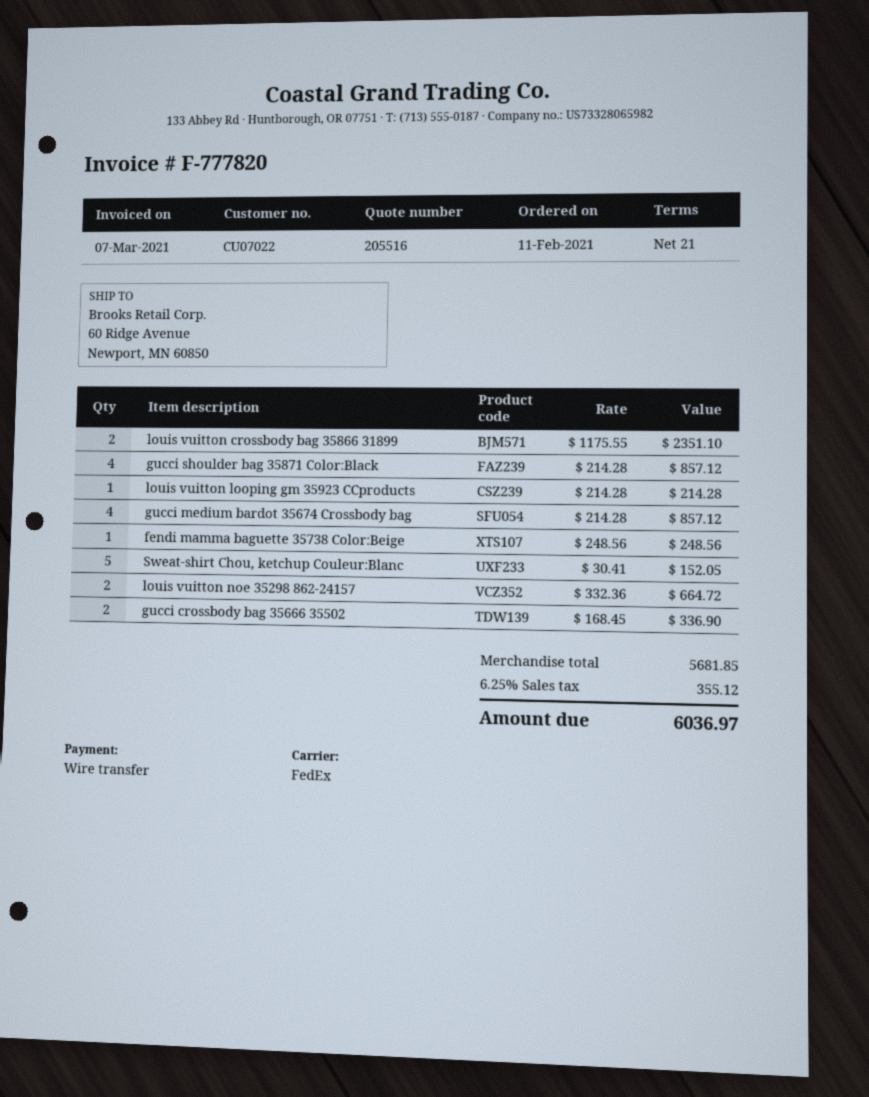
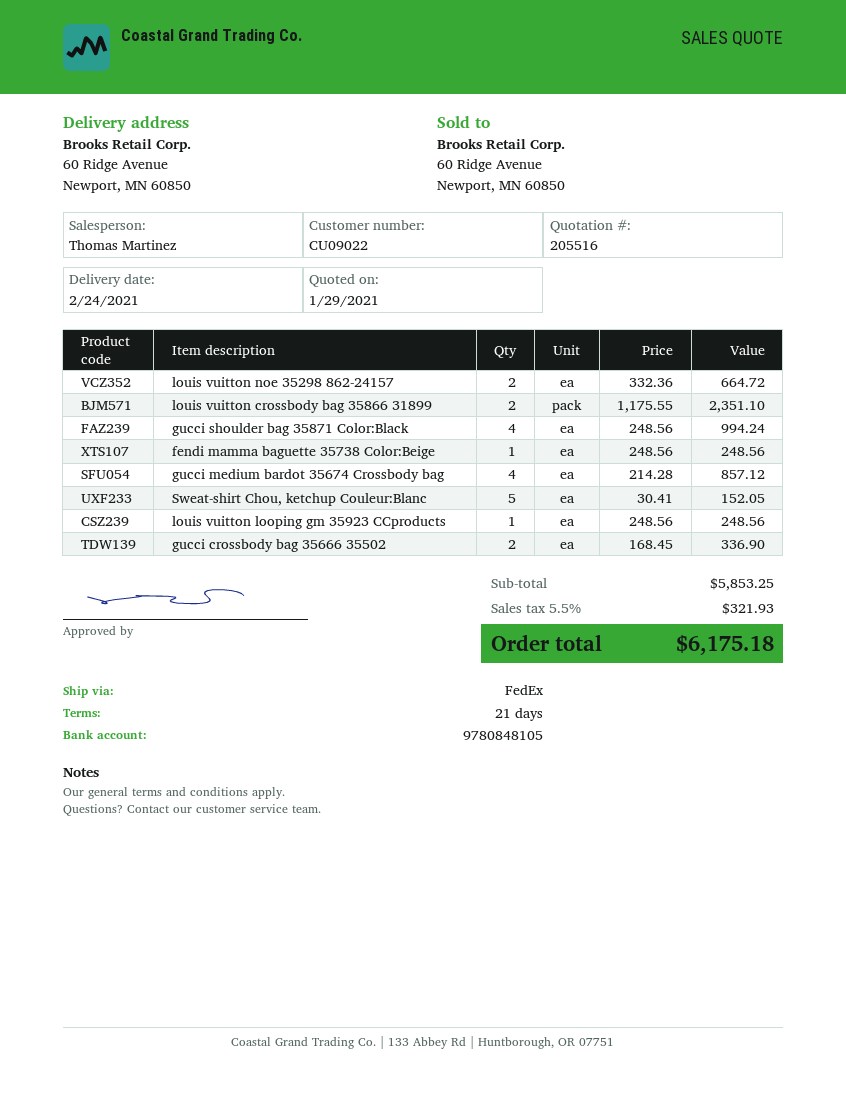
customer number: CU07022 -> CU09022
gucci shoulder bag 35871 Color:Black: 4 x 214.28 = 857.12 -> 4 x 248.56 = 994.24
louis vuitton looping gm 35923 CCproducts: 1 x 214.28 = 214.28 -> 1 x 248.56 = 248.56
subtotal: 5681.85 -> 5853.25
tax: 6.25% = 355.12 -> 5.5% = 321.93
total: 6036.97 -> 6175.18

